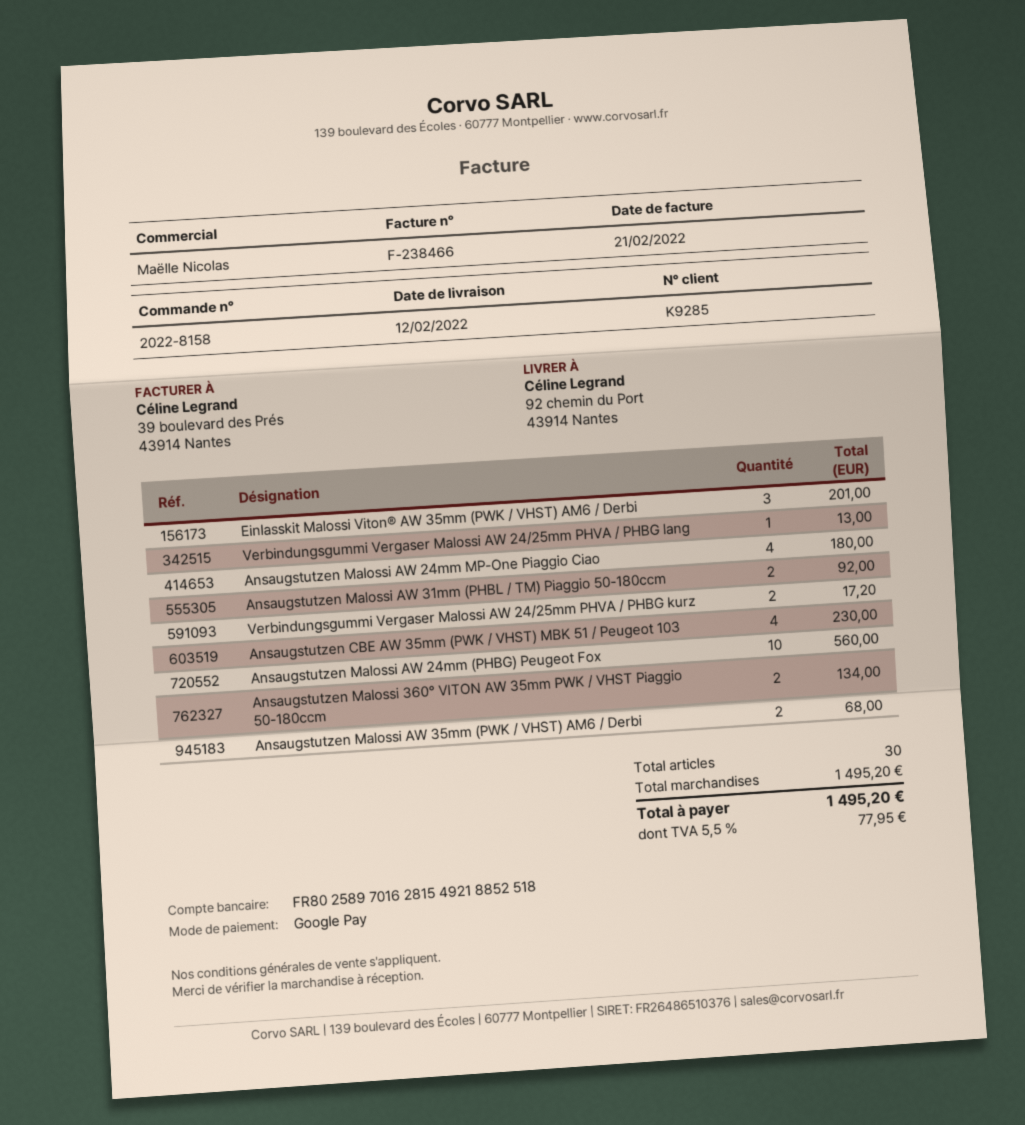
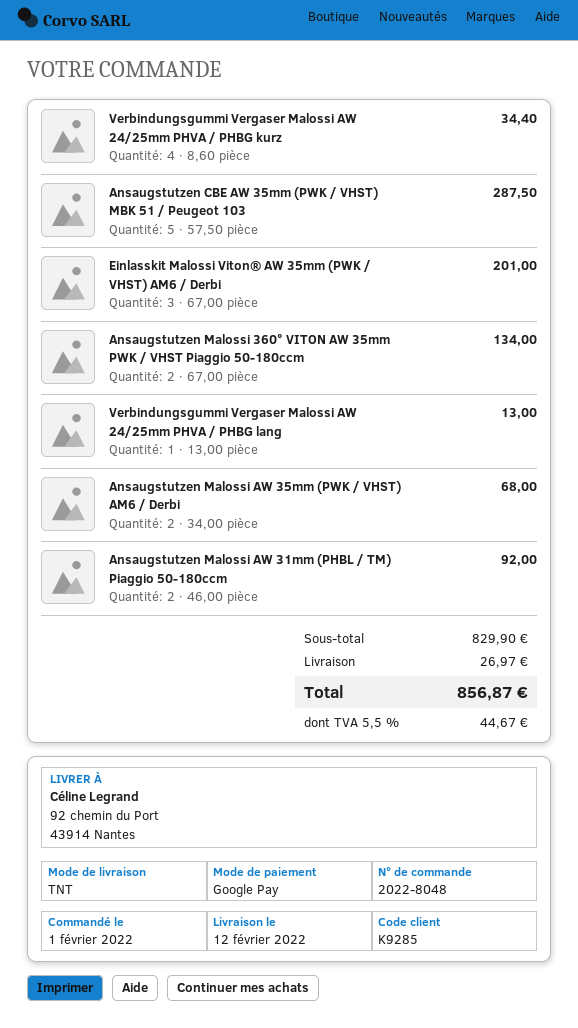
order number: 2022-8158 -> 2022-8048
Ansaugstutzen Malossi AW 24mm MP-One Piaggio Ciao: 4 for 180.00 -> none
Verbindungsgummi Vergaser Malossi AW 24/25mm PHVA / PHBG kurz: 2 for 17.20 -> 4 for 34.40
Ansaugstutzen CBE AW 35mm (PWK / VHST) MBK 51 / Peugeot 103: 4 for 230.00 -> 5 for 287.50
Ansaugstutzen Malossi AW 24mm (PHBG) Peugeot Fox: 10 for 560.00 -> none
subtotal: 1495.20 -> 829.90
shipping: none -> 26.97
tax: 5.5% = 77.95 -> 5.5% = 44.67
total: 1495.20 -> 856.87

